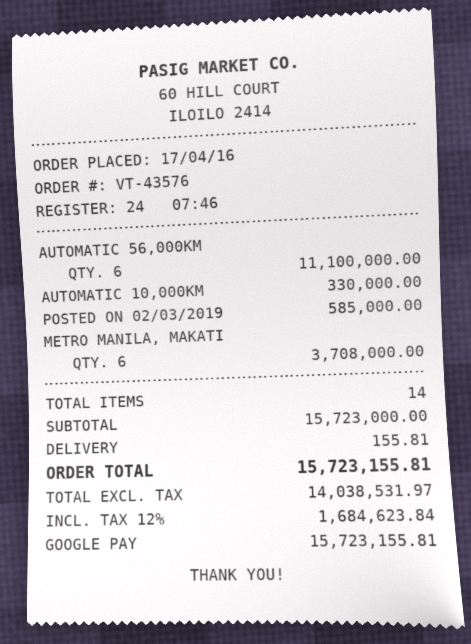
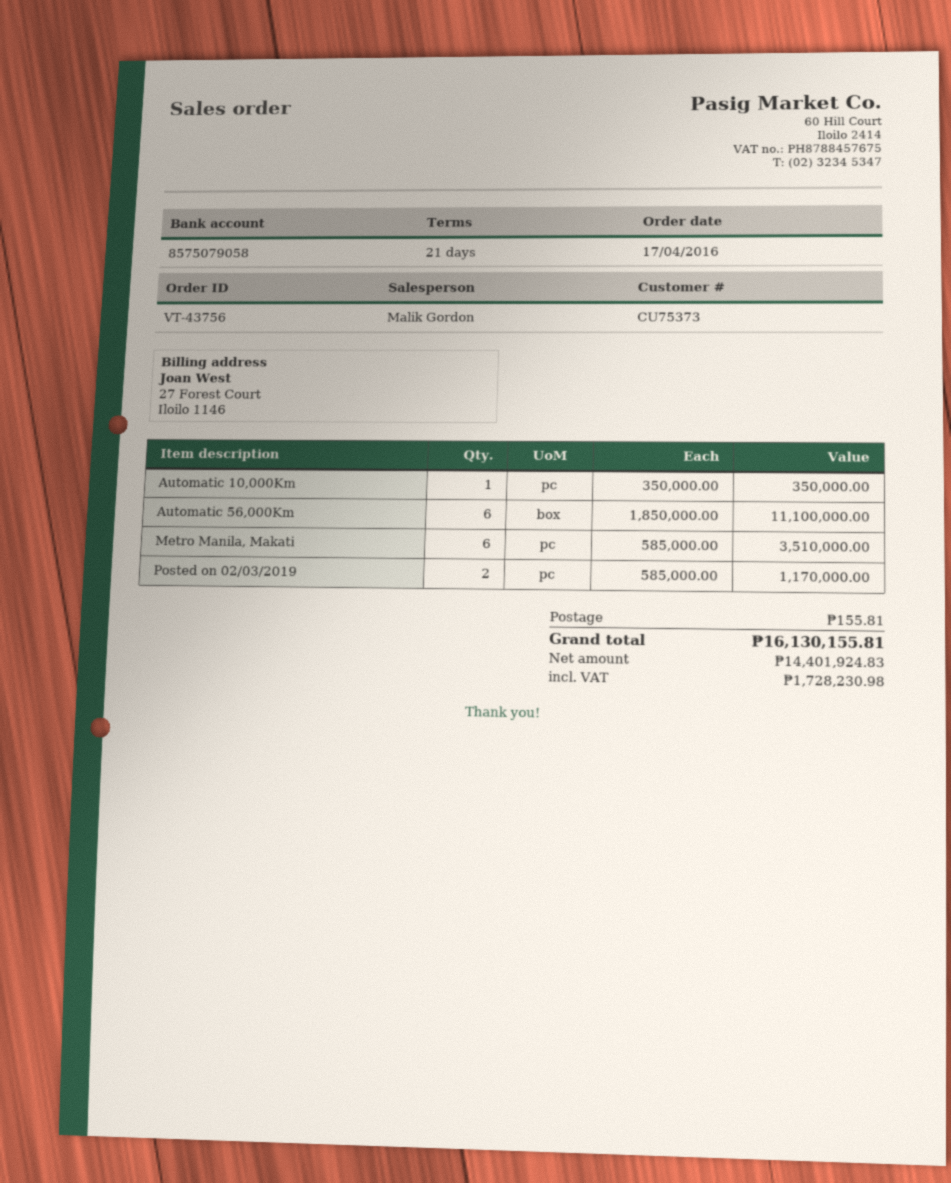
order number: VT-43576 -> VT-43756
AUTOMATIC 10,000KM: 1 for 330000.00 -> 1 for 350000.00
POSTED ON 02/03/2019: 1 for 585000.00 -> 2 for 1170000.00
METRO MANILA, MAKATI: 6 for 3708000.00 -> 6 for 3510000.00
net: 14038531.97 -> 14401924.83
tax: 1684623.84 -> 1728230.98
total: 15723155.81 -> 16130155.81

